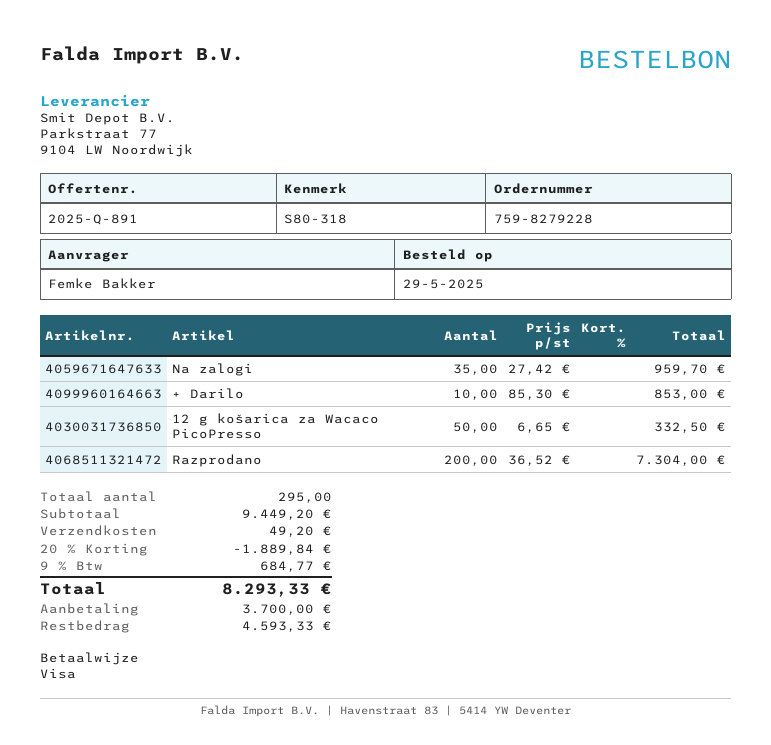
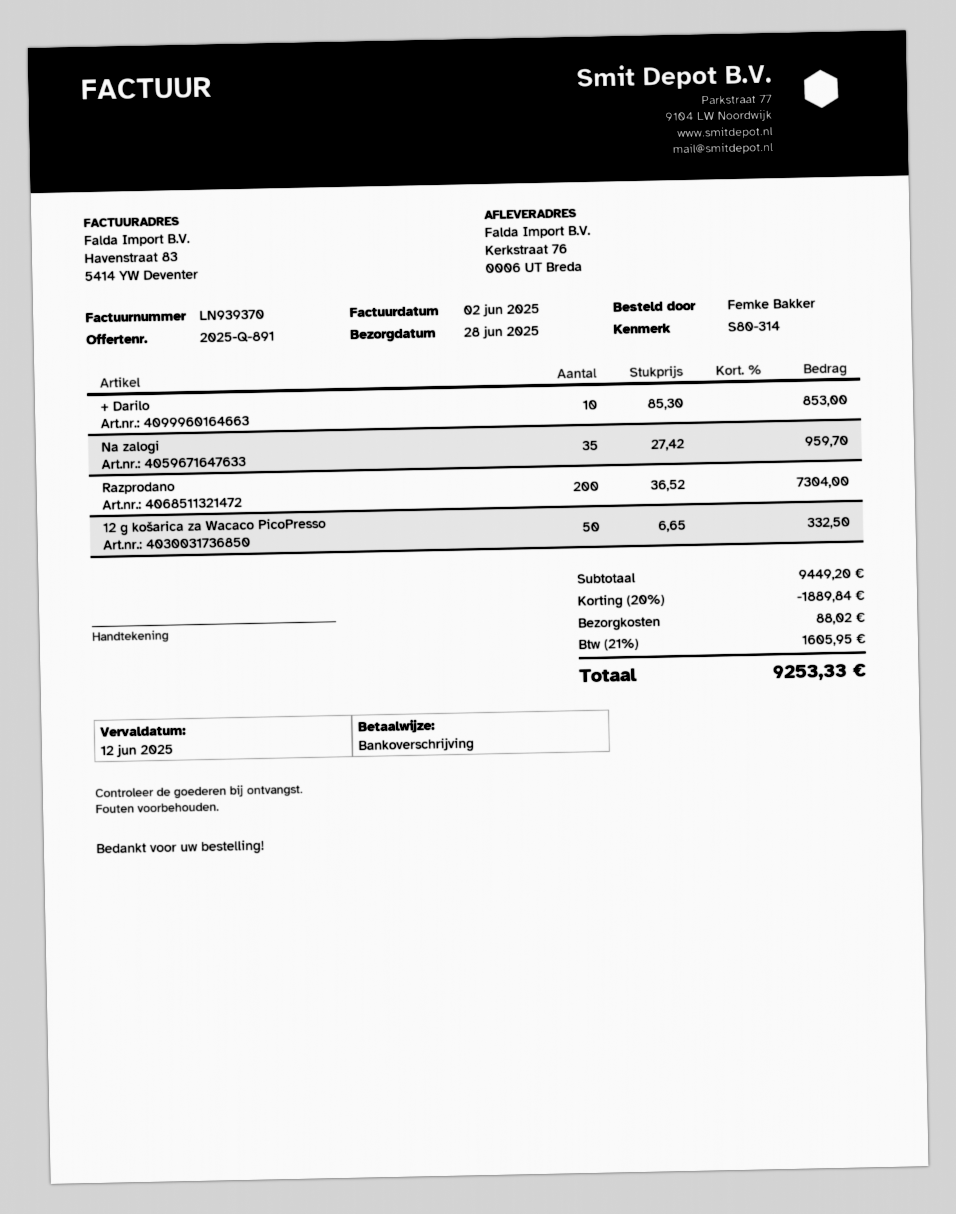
reference: S80-318 -> S80-314
payment method: Visa -> bank transfer
shipping: 49.20 -> 88.02
tax: 9% = 684.77 -> 21% = 1605.95
total: 8293.33 -> 9253.33

